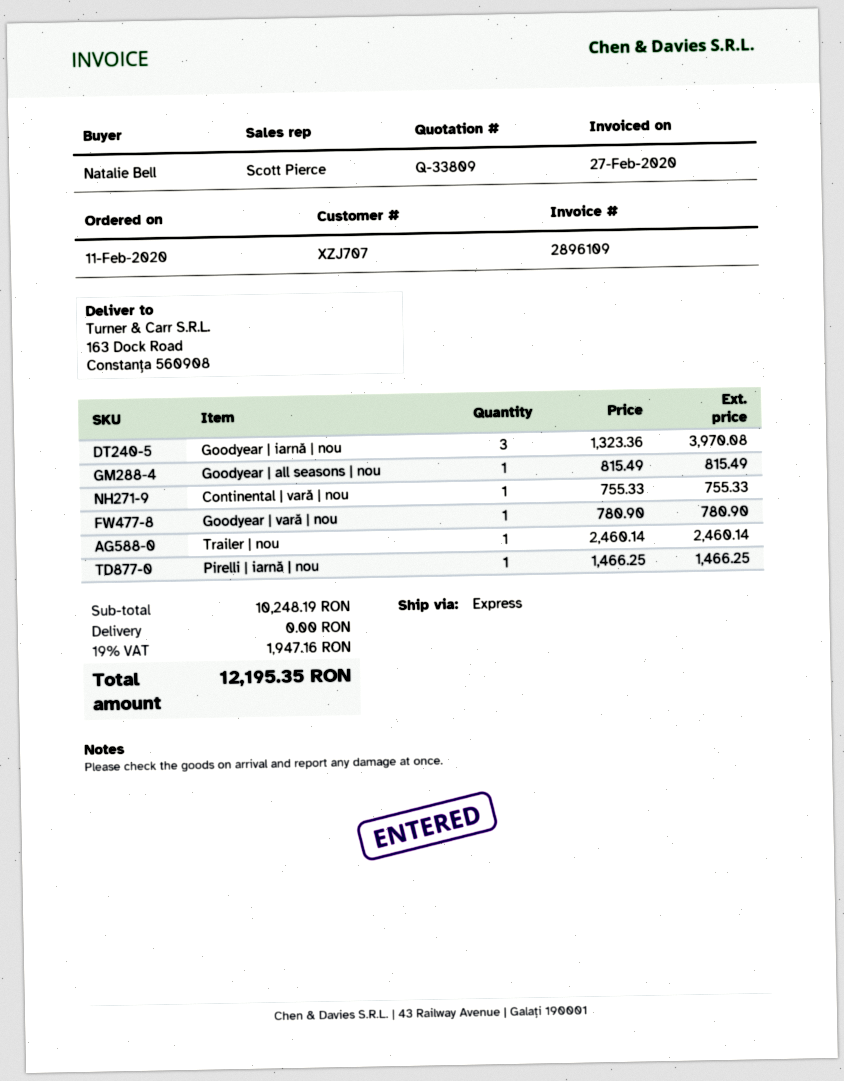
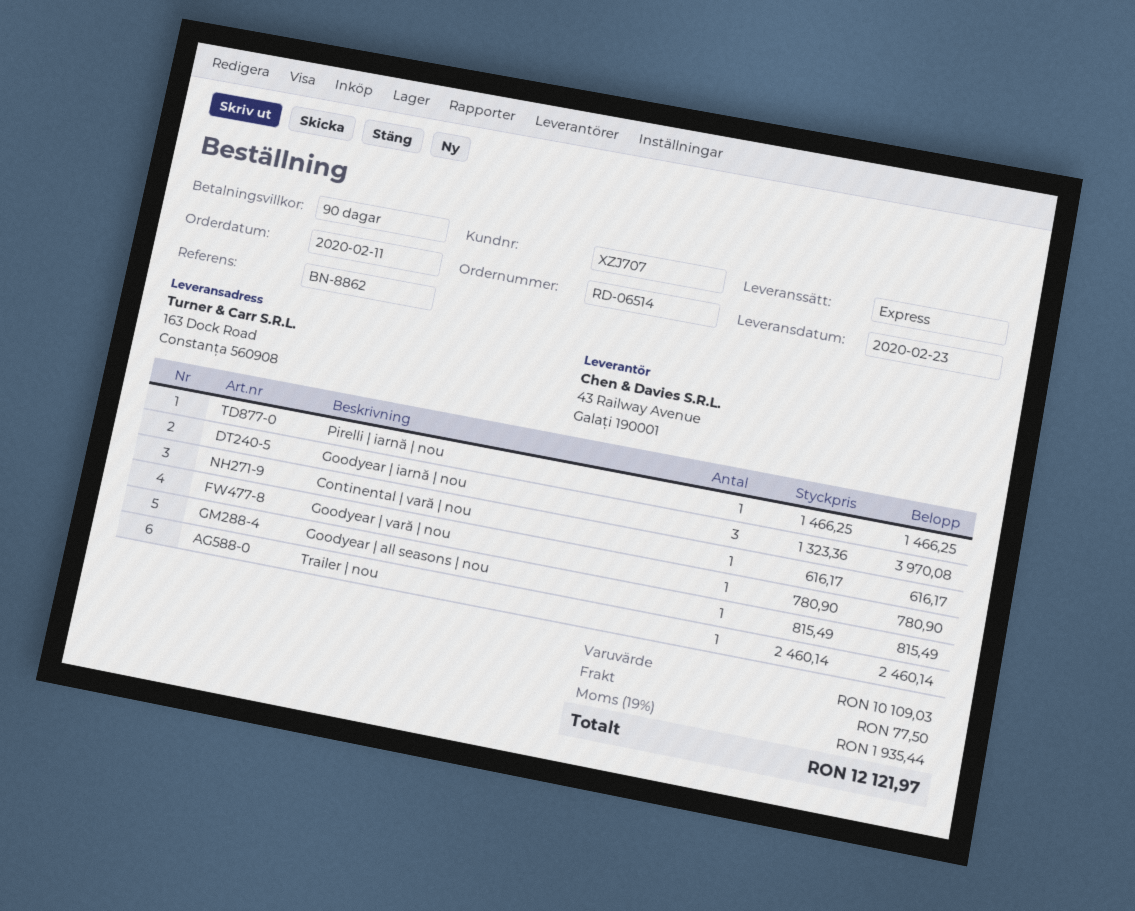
Continental | vară | nou: 1 x 755.33 = 755.33 -> 1 x 616.17 = 616.17
subtotal: 10248.19 -> 10109.03
shipping: 0.00 -> 77.50
tax: 19% = 1947.16 -> 19% = 1935.44
total: 12195.35 -> 12121.97

